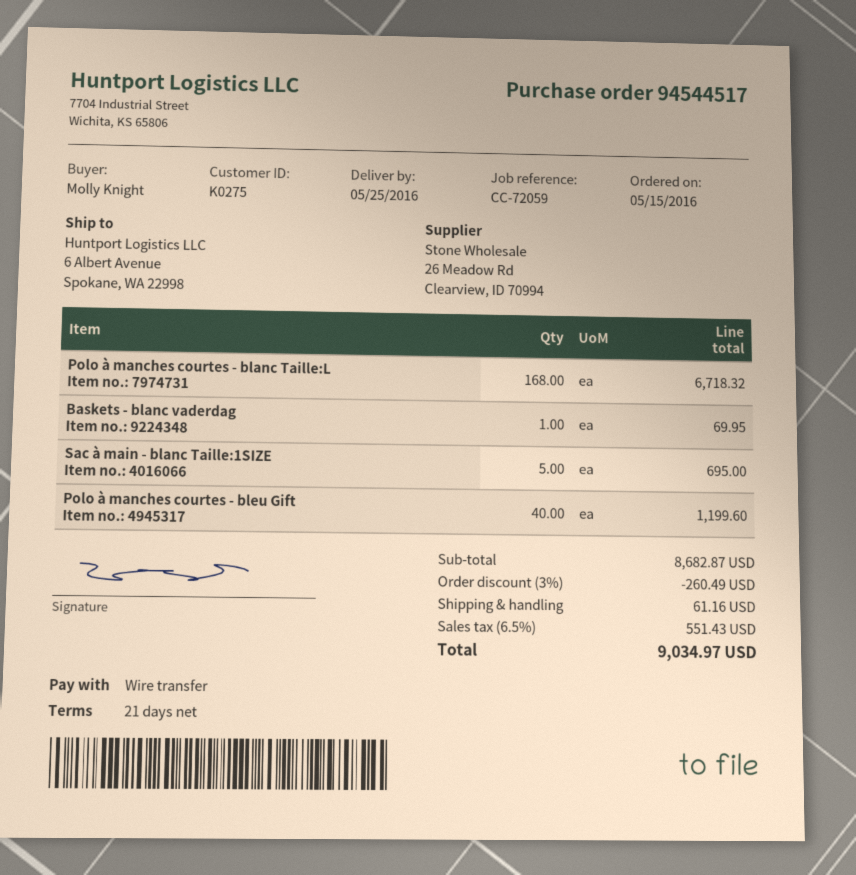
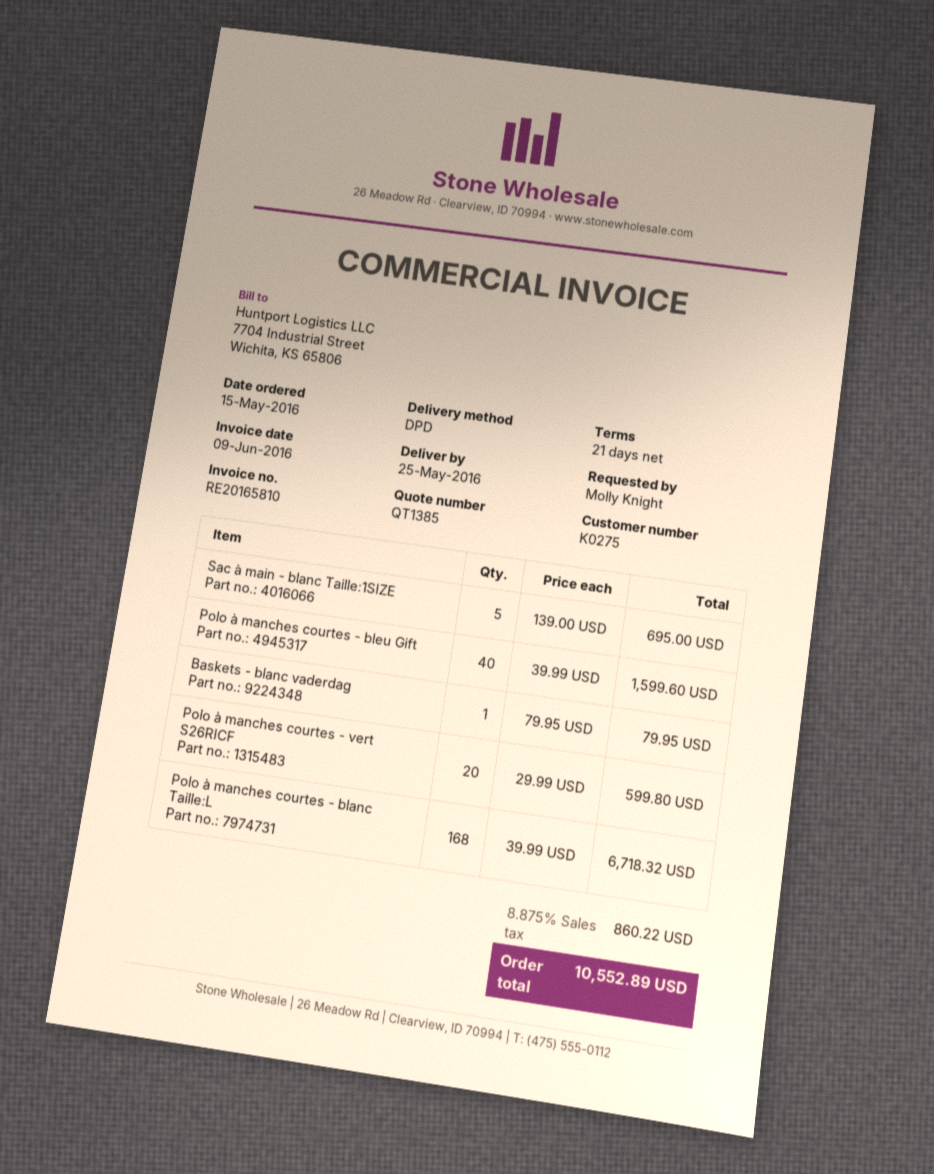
Baskets - blanc vaderdag: 1 for 69.95 -> 1 for 79.95
Polo à manches courtes - bleu Gift: 40 for 1199.60 -> 40 for 1599.60
Polo à manches courtes - vert S26RICF: none -> 20 for 599.80
discount: 3% = 260.49 -> none
shipping: 61.16 -> none
tax: 6.5% = 551.43 -> 8.875% = 860.22
total: 9034.97 -> 10552.89

